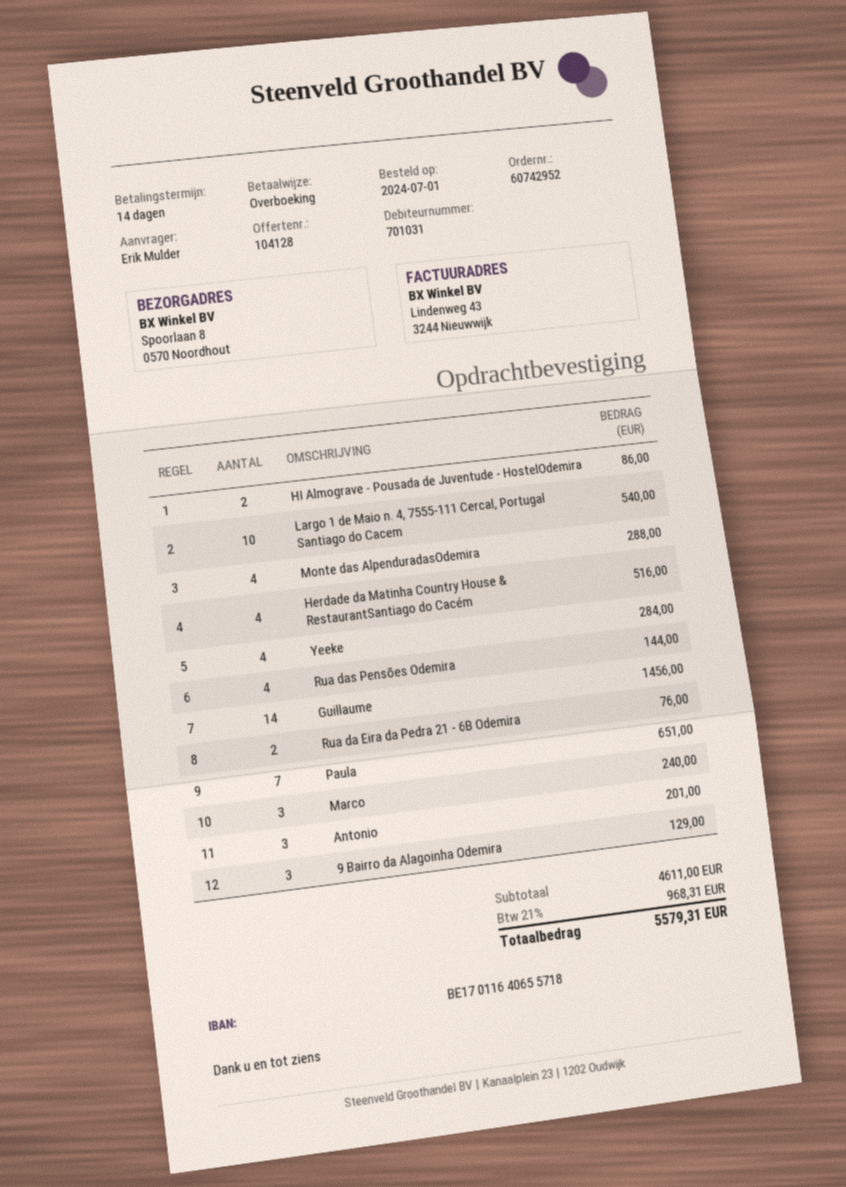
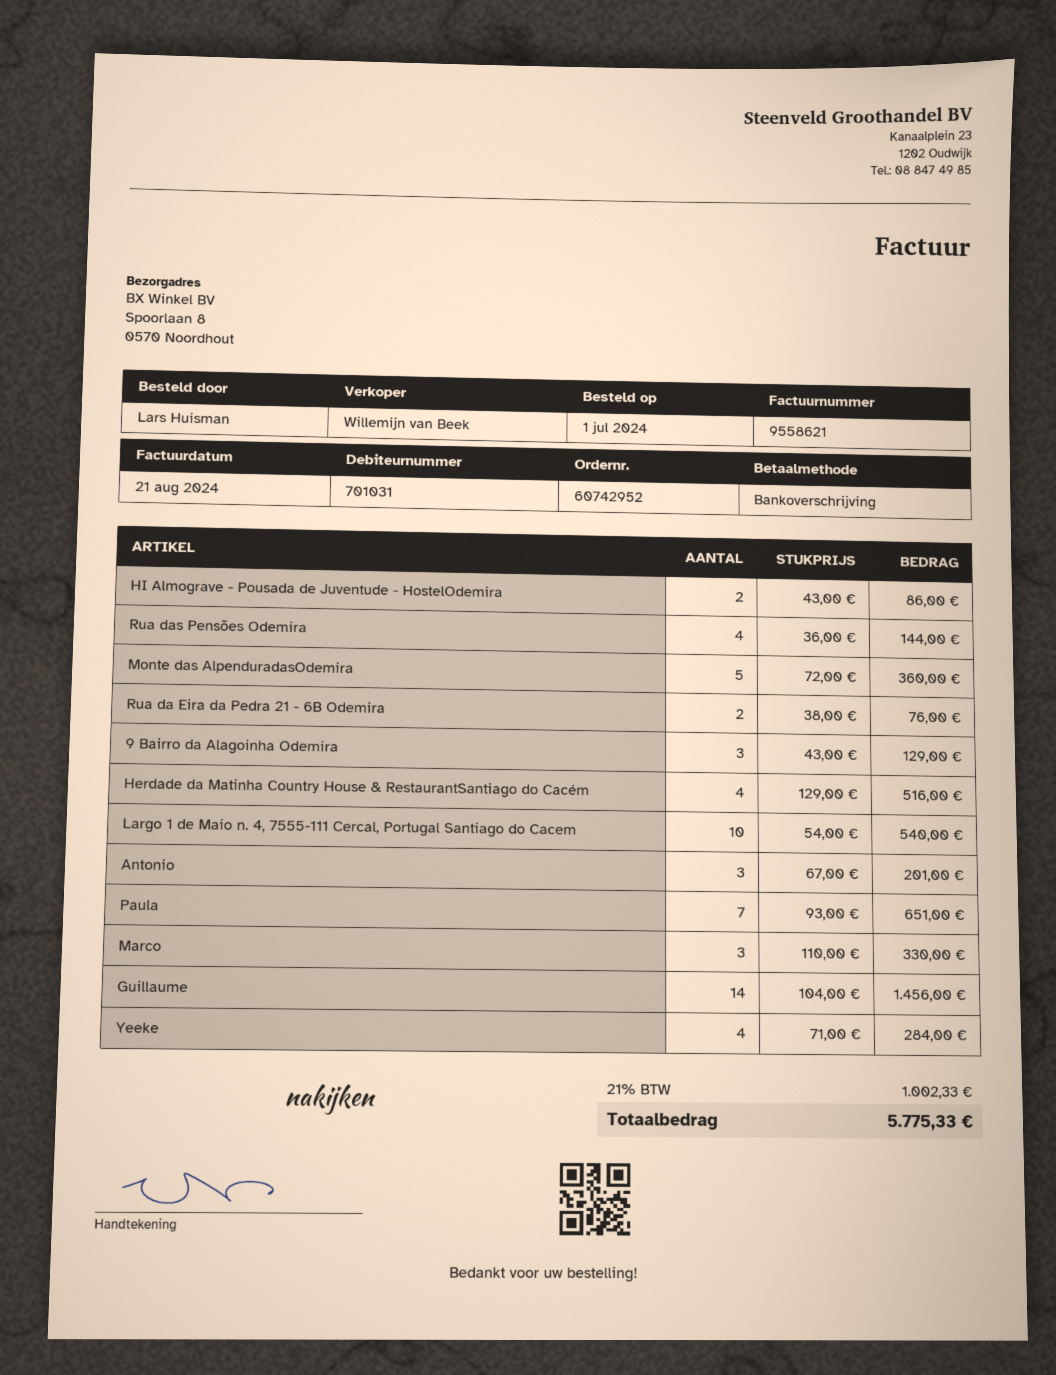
ordered by: Erik Mulder -> Lars Huisman
Monte das AlpenduradasOdemira: 4 for 288.00 -> 5 for 360.00
Marco: 3 for 240.00 -> 3 for 330.00
tax: 21% = 968.31 -> 21% = 1002.33
total: 5579.31 -> 5775.33

